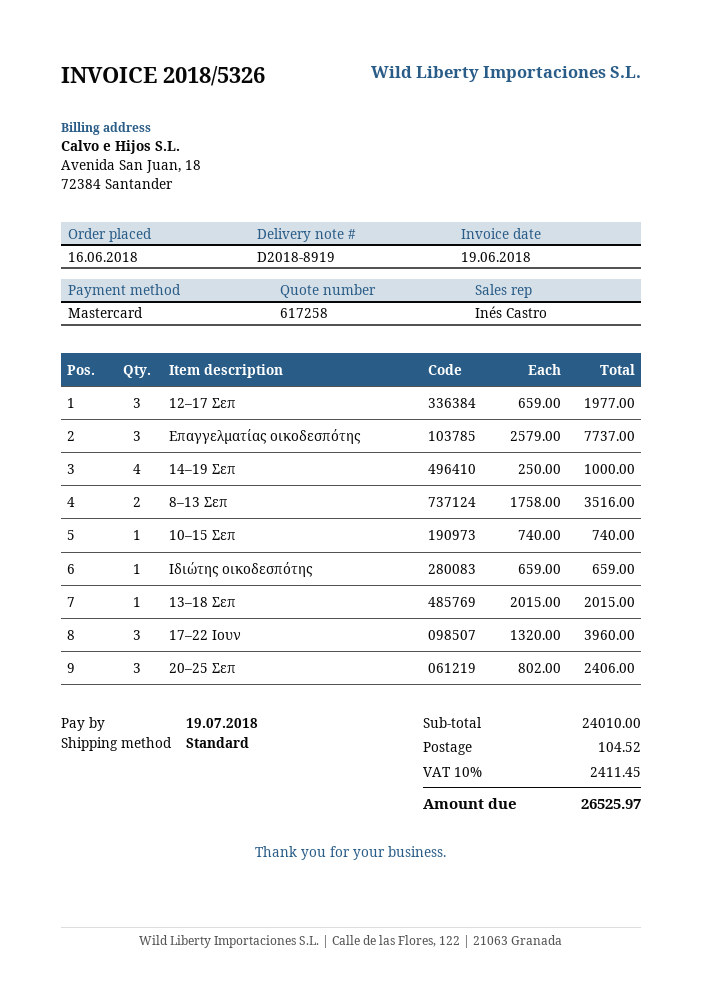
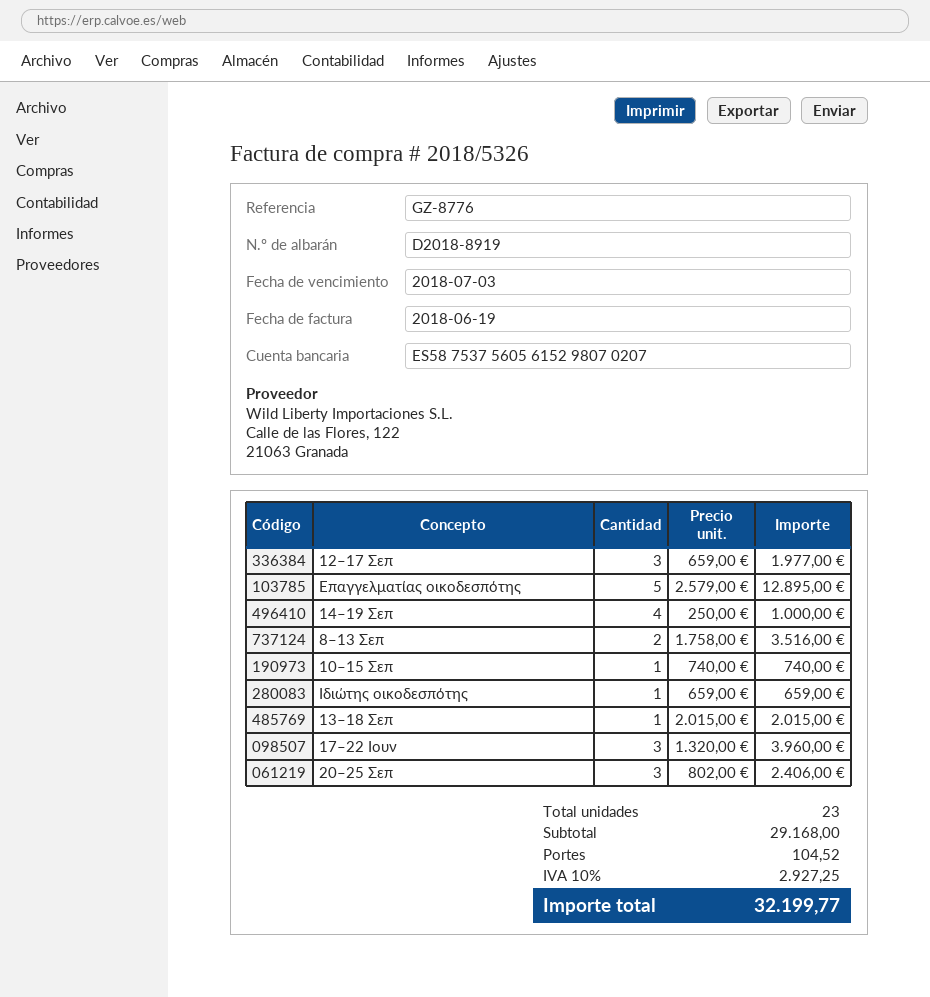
due date: 2018-07-19 -> 2018-07-03
Επαγγελματίας οικοδεσπότης: 3 x 2579.00 = 7737.00 -> 5 x 2579.00 = 12895.00
subtotal: 24010.00 -> 29168.00
tax: 10% = 2411.45 -> 10% = 2927.25
total: 26525.97 -> 32199.77

